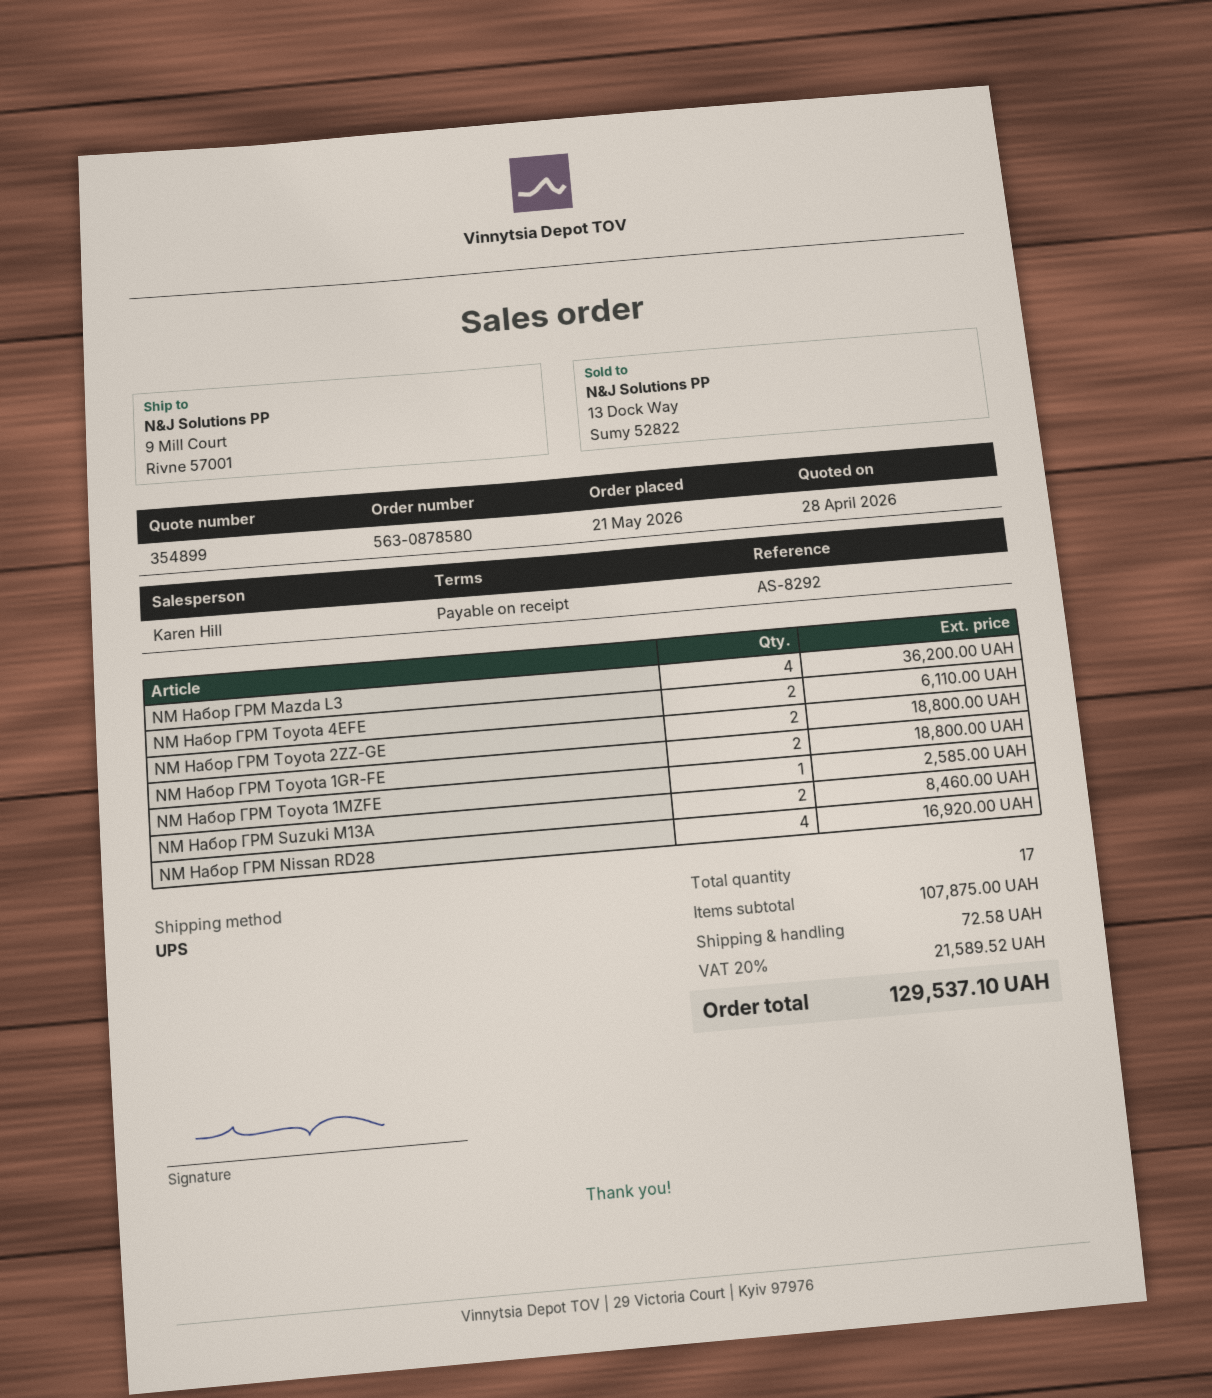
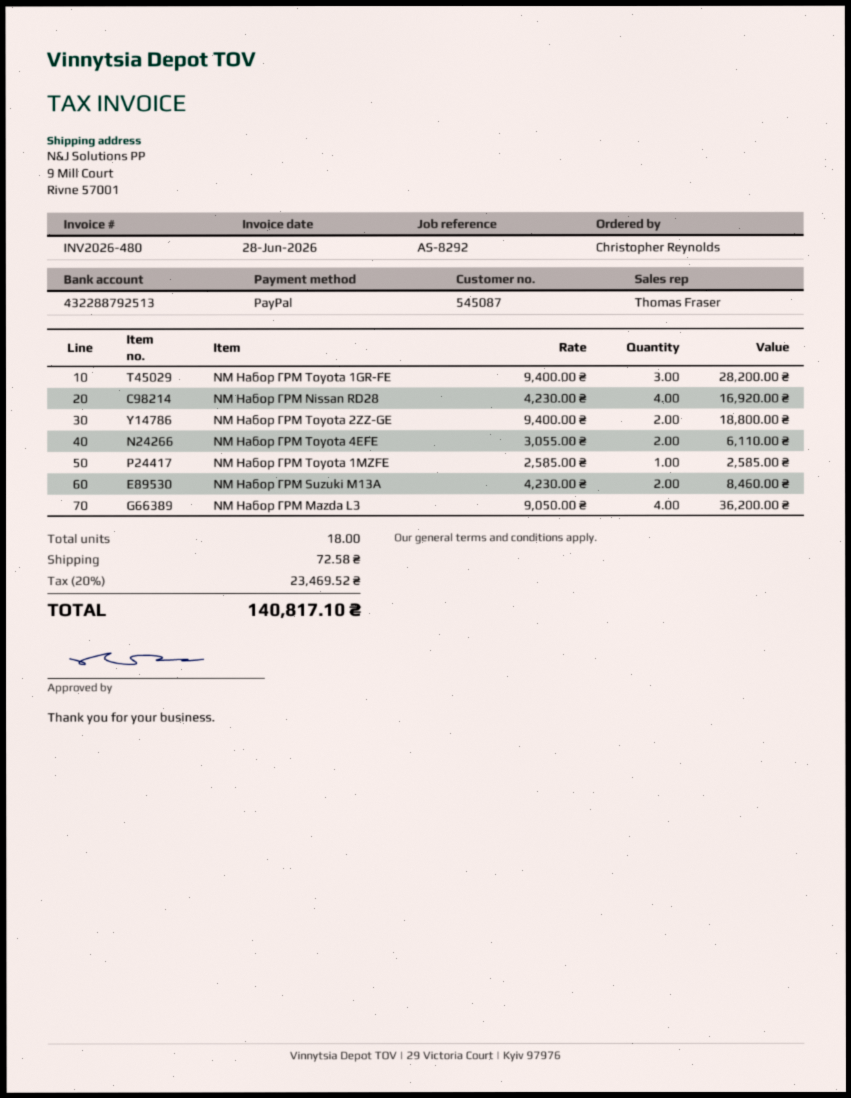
sales rep: Karen Hill -> Thomas Fraser
NM Набор ГРМ Toyota 1GR-FE: 2 for 18800.00 -> 3 for 28200.00
total quantity: 17 -> 18
tax: 20% = 21589.52 -> 20% = 23469.52
total: 129537.10 -> 140817.10

